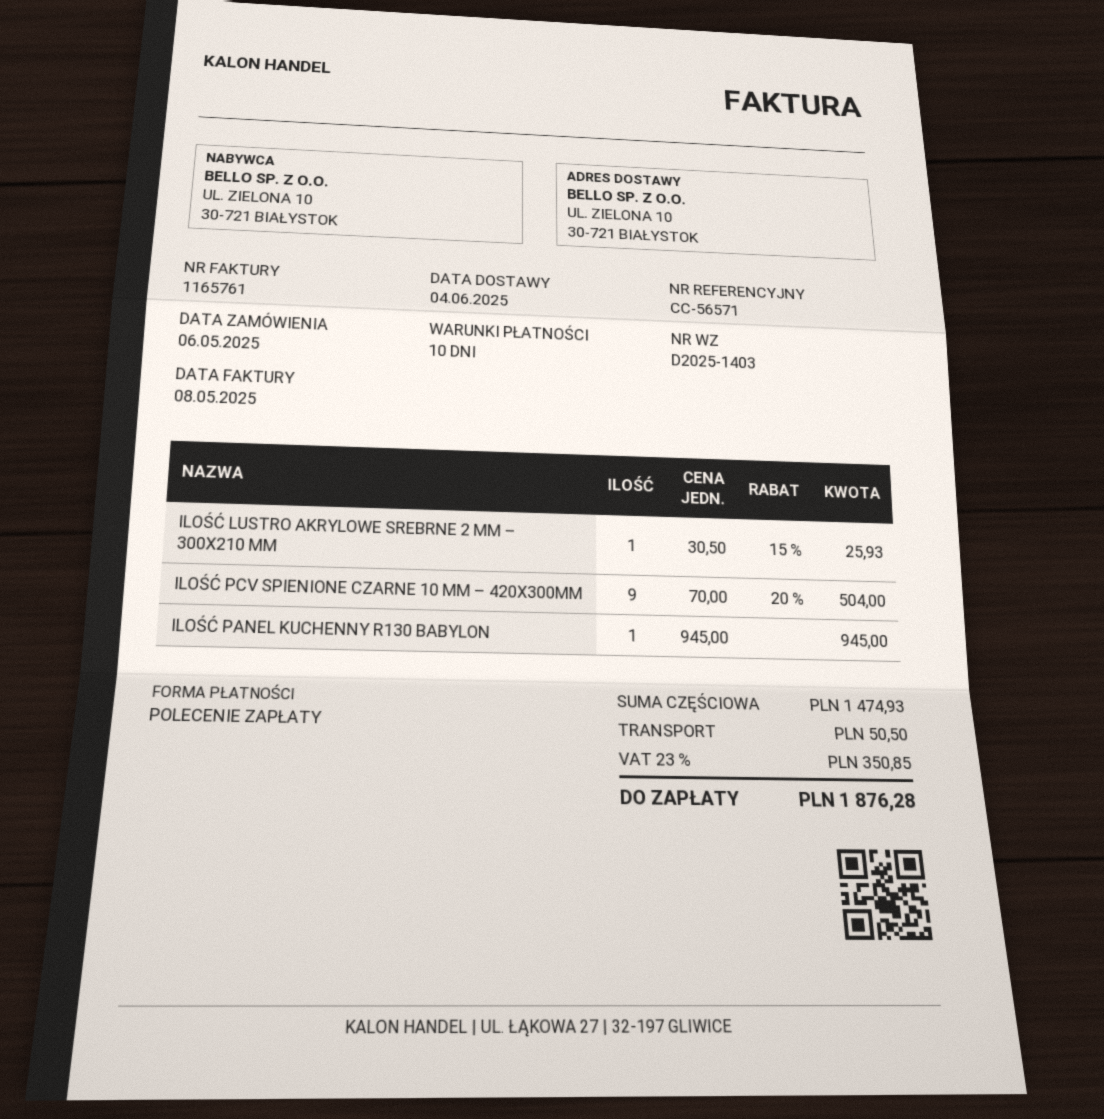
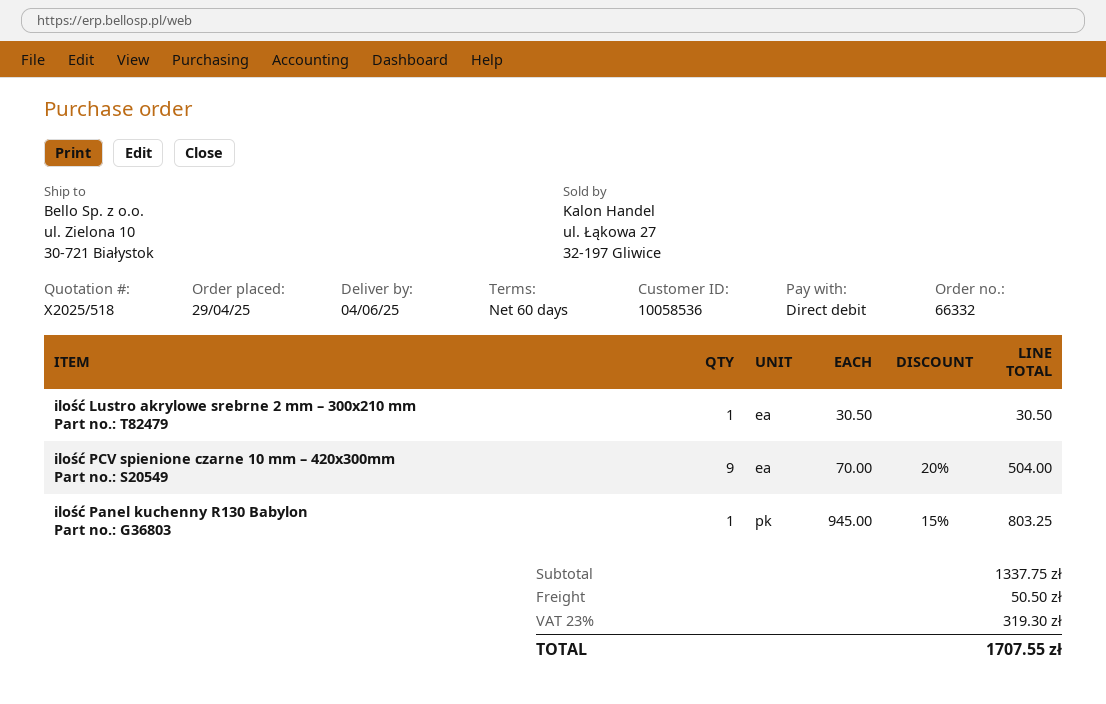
order date: 2025-05-06 -> 2025-04-29
payment terms: 10 days -> 60 days
ILOŚĆ LUSTRO AKRYLOWE SREBRNE 2 MM – 300X210 MM: 1 x 30.50 - 15% = 25.93 -> 1 x 30.50 = 30.50
ILOŚĆ PANEL KUCHENNY R130 BABYLON: 1 x 945.00 = 945.00 -> 1 x 945.00 - 15% = 803.25
subtotal: 1474.93 -> 1337.75
tax: 23% = 350.85 -> 23% = 319.30
total: 1876.28 -> 1707.55

